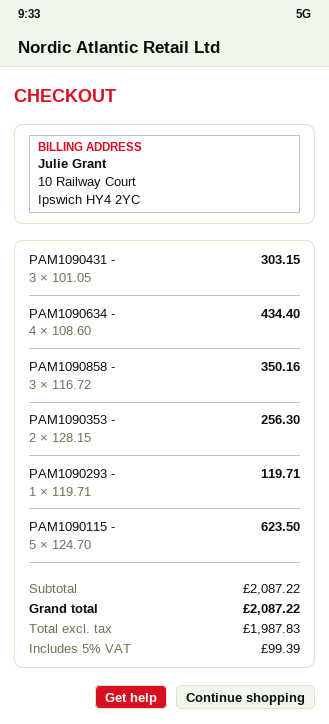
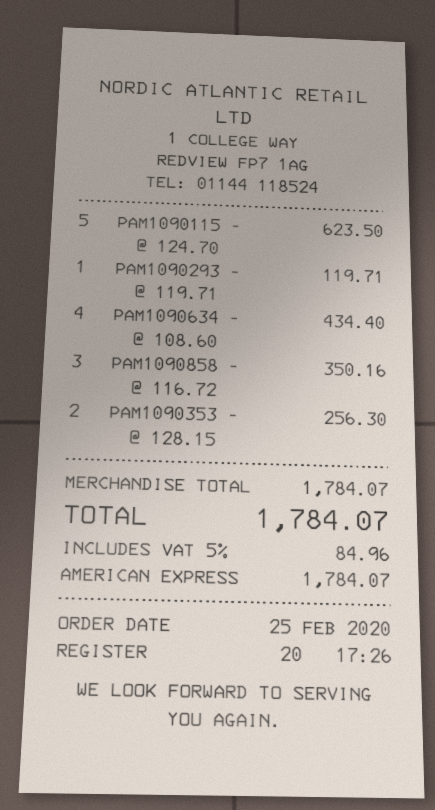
PAM1090431 -: 3 x 101.05 = 303.15 -> none
subtotal: 2087.22 -> 1784.07
tax: 5% = 99.39 -> 5% = 84.96
total: 2087.22 -> 1784.07

